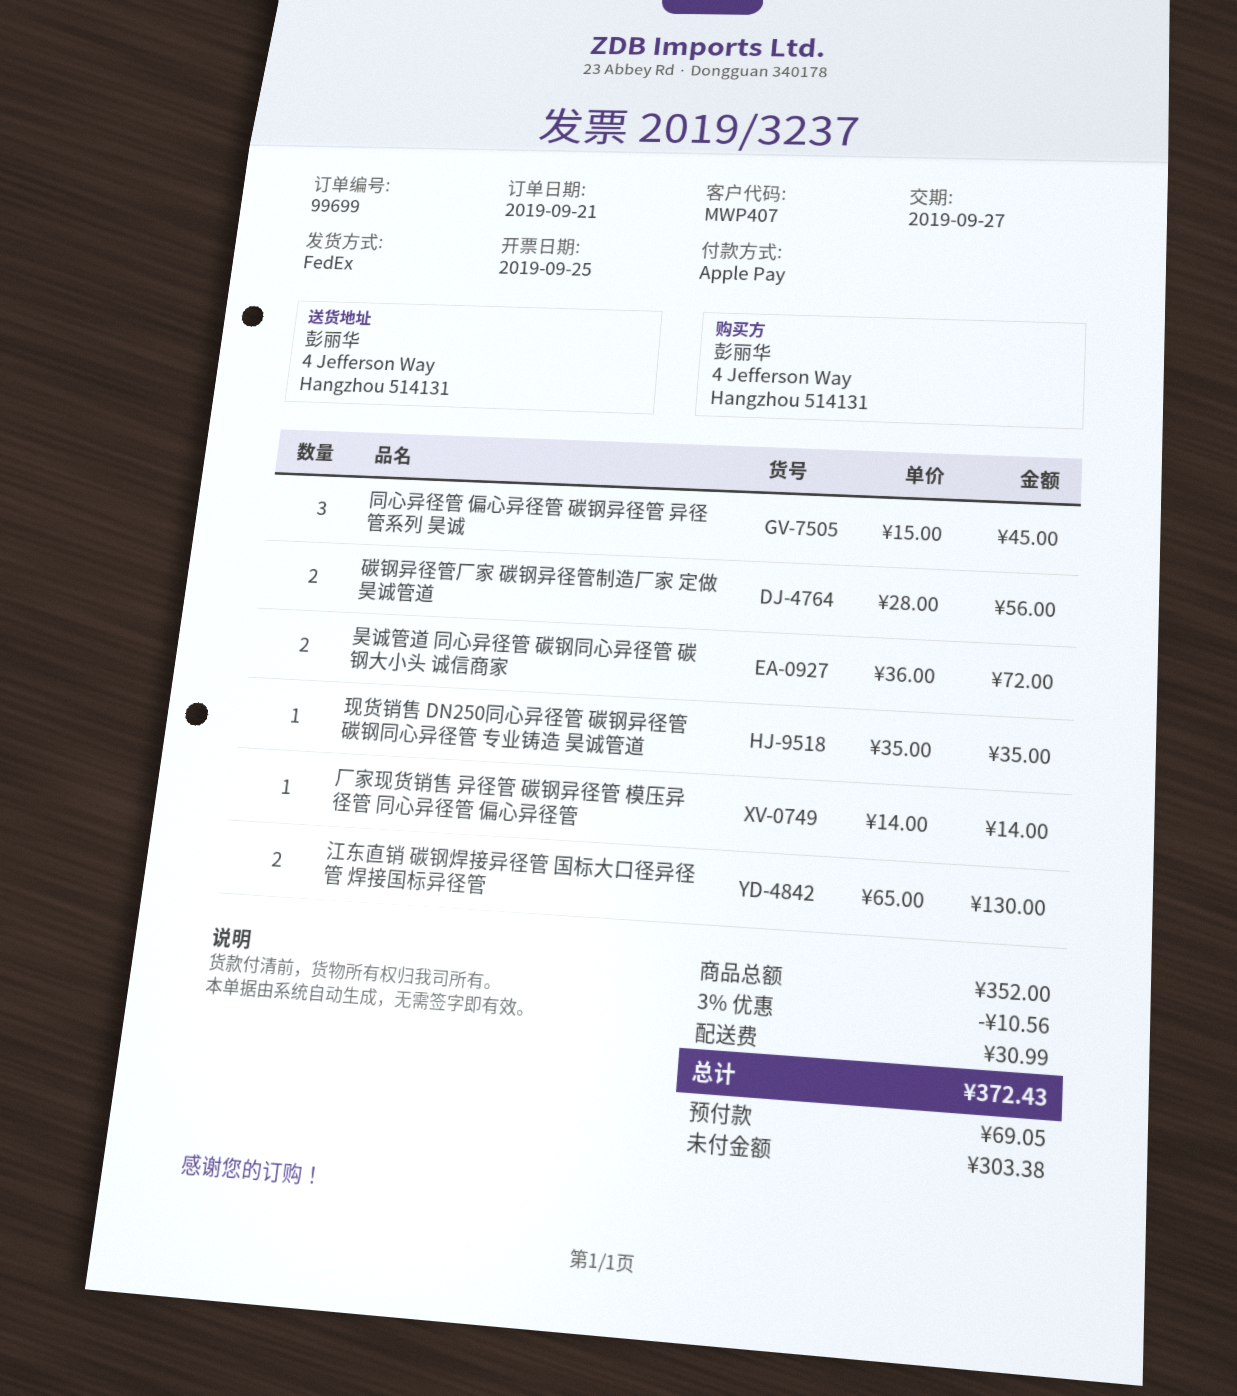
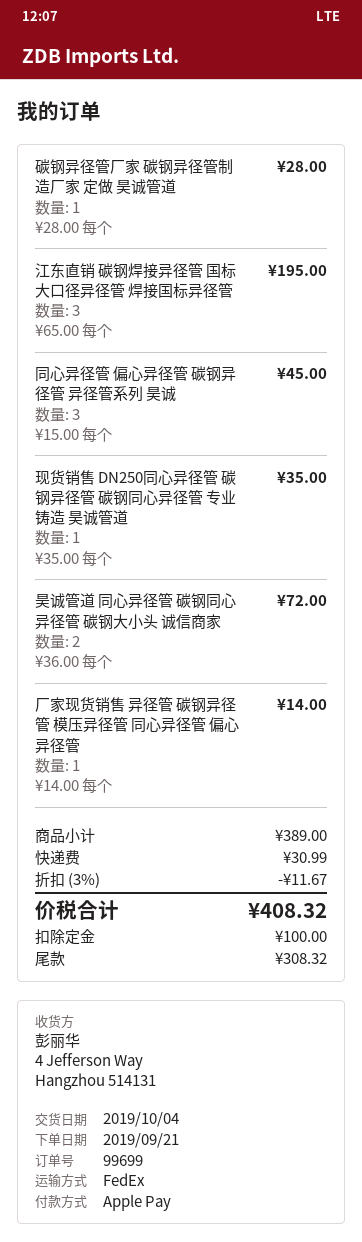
delivery date: 2019-09-27 -> 2019-10-04
碳钢异径管厂家 碳钢异径管制造厂家 定做 昊诚管道: 2 x 28.00 = 56.00 -> 1 x 28.00 = 28.00
江东直销 碳钢焊接异径管 国标大口径异径管 焊接国标异径管: 2 x 65.00 = 130.00 -> 3 x 65.00 = 195.00
subtotal: 352.00 -> 389.00
discount: 3% = 10.56 -> 3% = 11.67
total: 372.43 -> 408.32
deposit: 69.05 -> 100.00
balance: 303.38 -> 308.32

